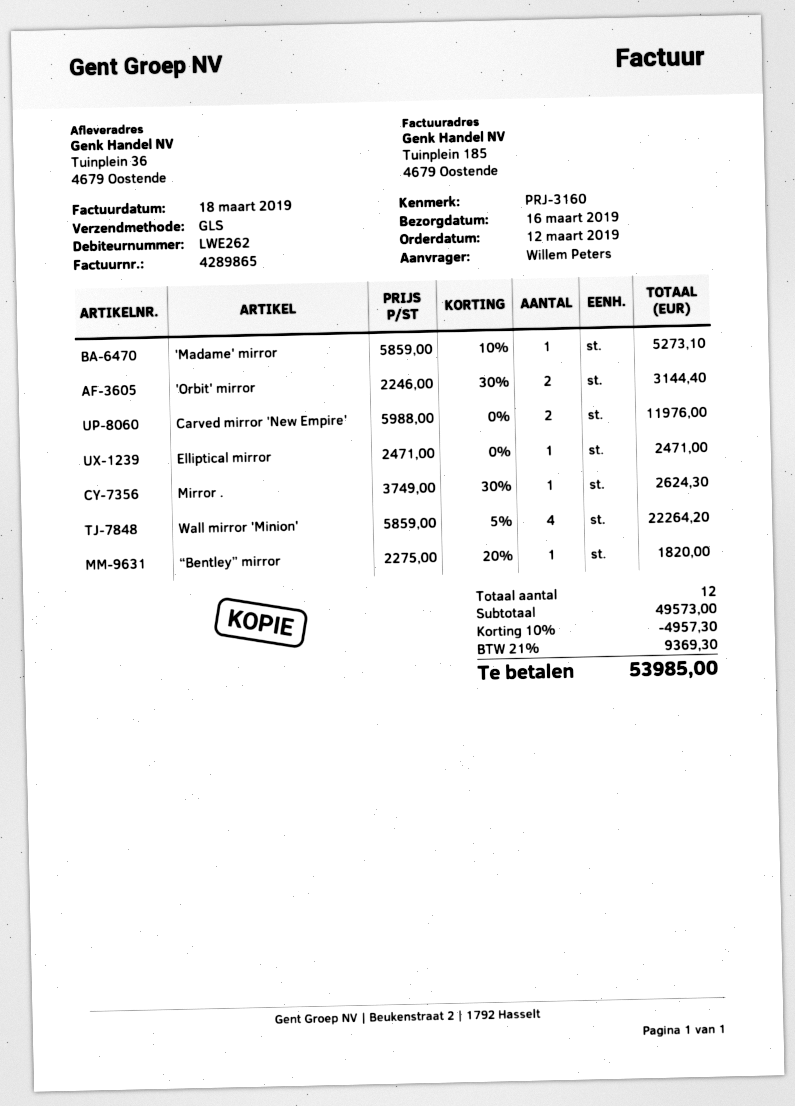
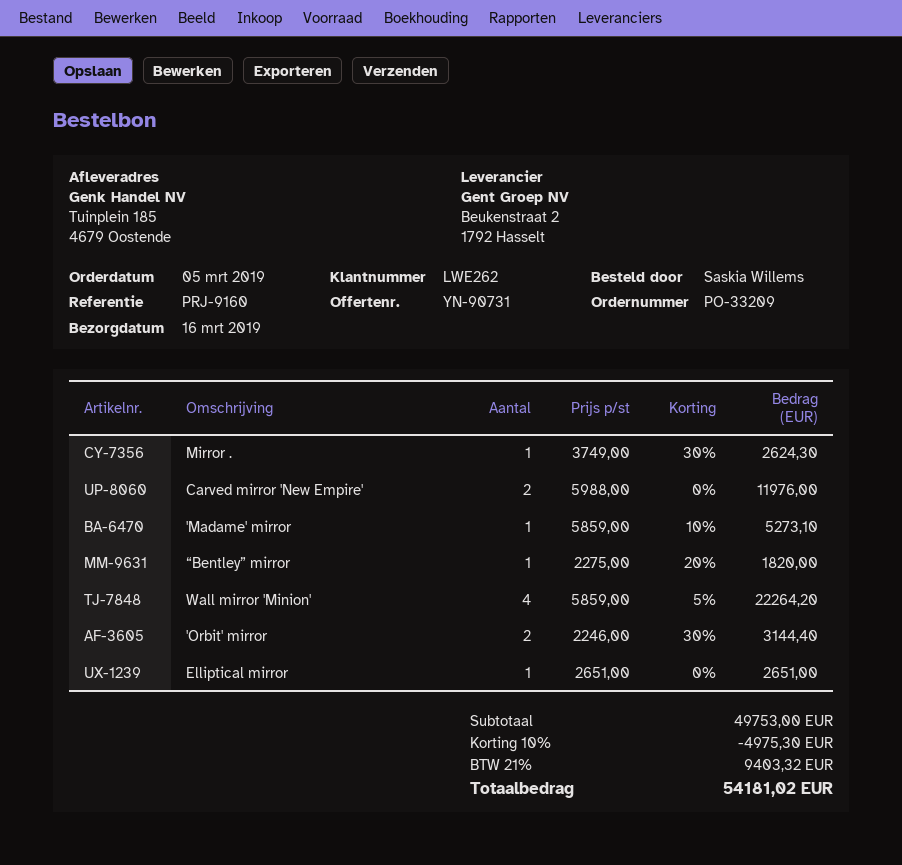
order date: 2019-03-12 -> 2019-03-05
reference: PRJ-3160 -> PRJ-9160
ordered by: Willem Peters -> Saskia Willems
ship to: Tuinplein 36, 4679 Oostende -> Tuinplein 185, 4679 Oostende
Elliptical mirror: 1 x 2471.00 = 2471.00 -> 1 x 2651.00 = 2651.00
subtotal: 49573.00 -> 49753.00
discount: 10% = 4957.30 -> 10% = 4975.30
tax: 21% = 9369.30 -> 21% = 9403.32
total: 53985.00 -> 54181.02

